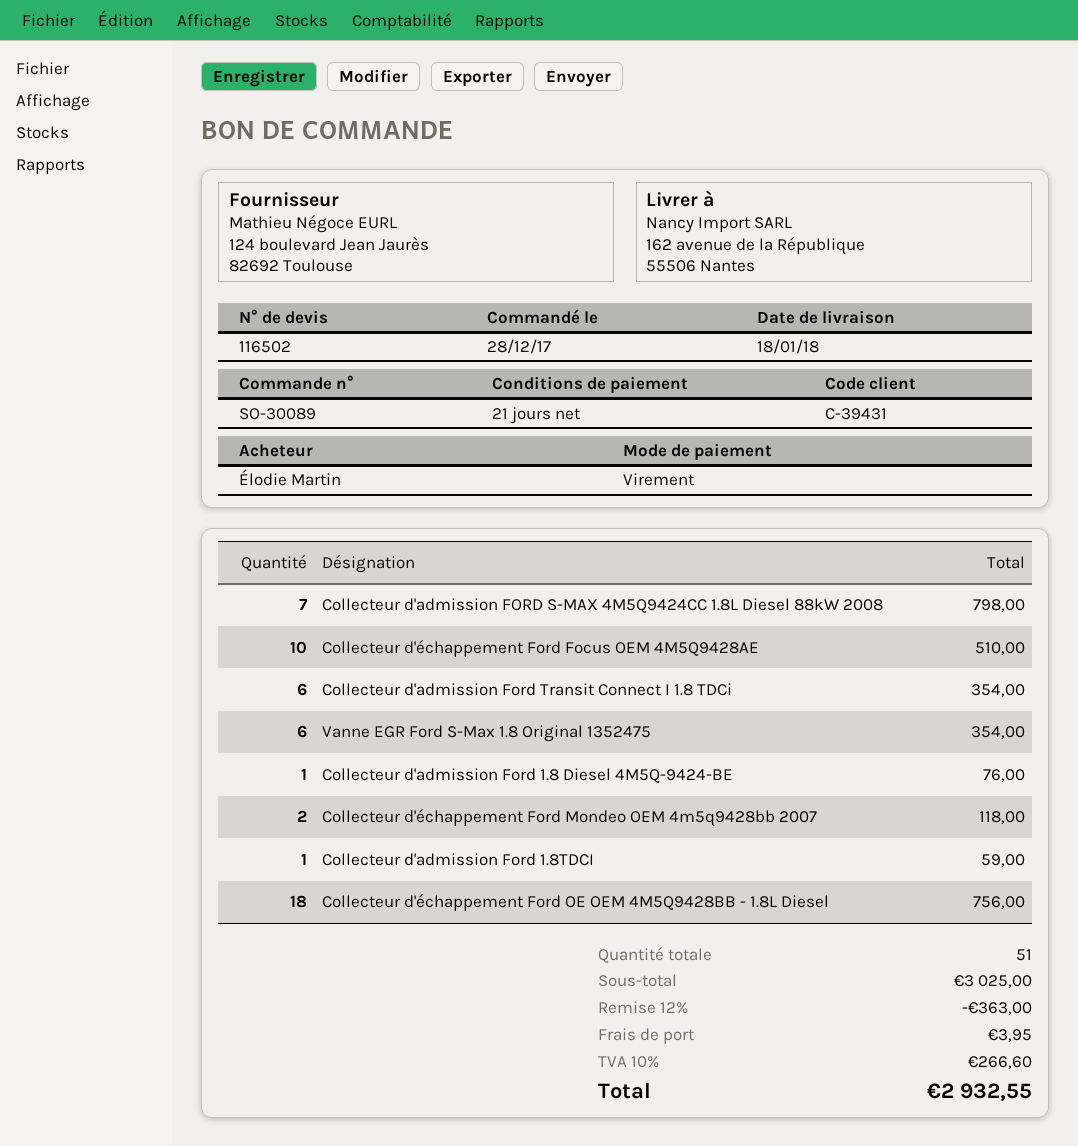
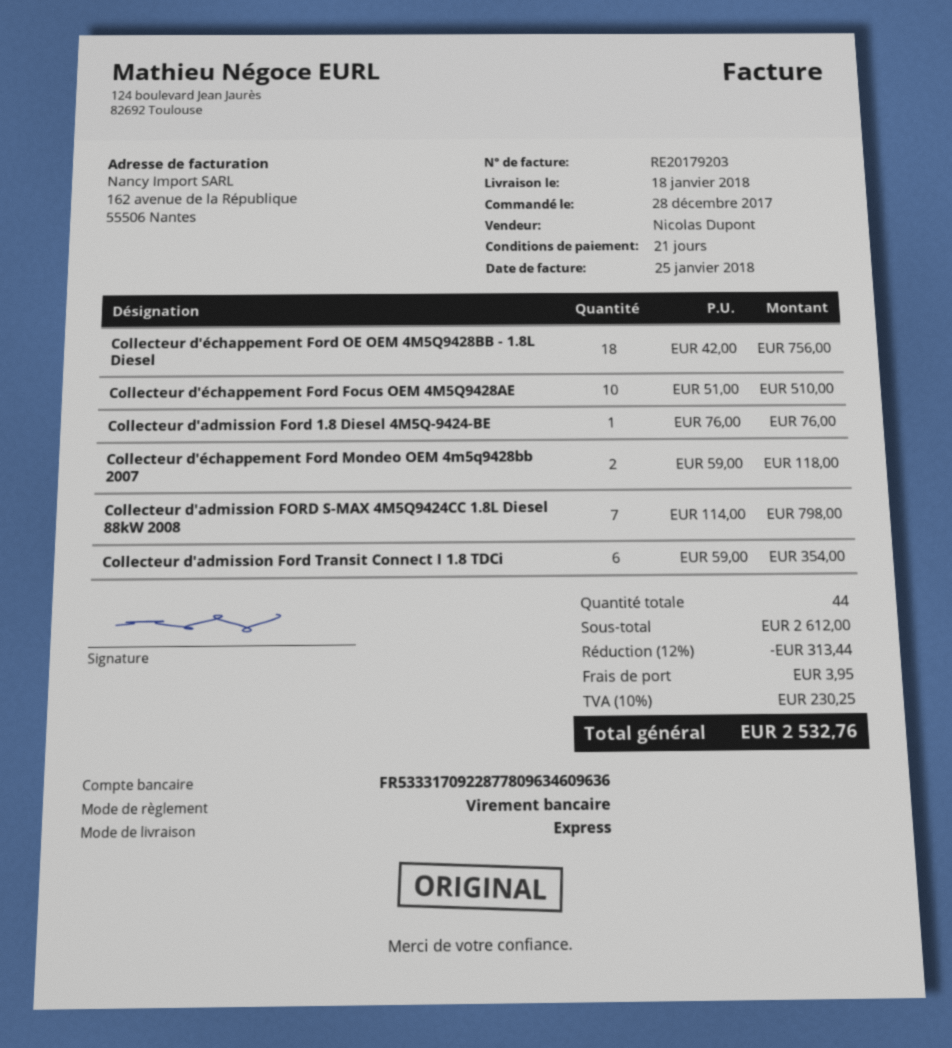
Vanne EGR Ford S-Max 1.8 Original 1352475: 6 for 354.00 -> none
Collecteur d'admission Ford 1.8TDCI: 1 for 59.00 -> none
total quantity: 51 -> 44
subtotal: 3025.00 -> 2612.00
discount: 12% = 363.00 -> 12% = 313.44
tax: 10% = 266.60 -> 10% = 230.25
total: 2932.55 -> 2532.76

